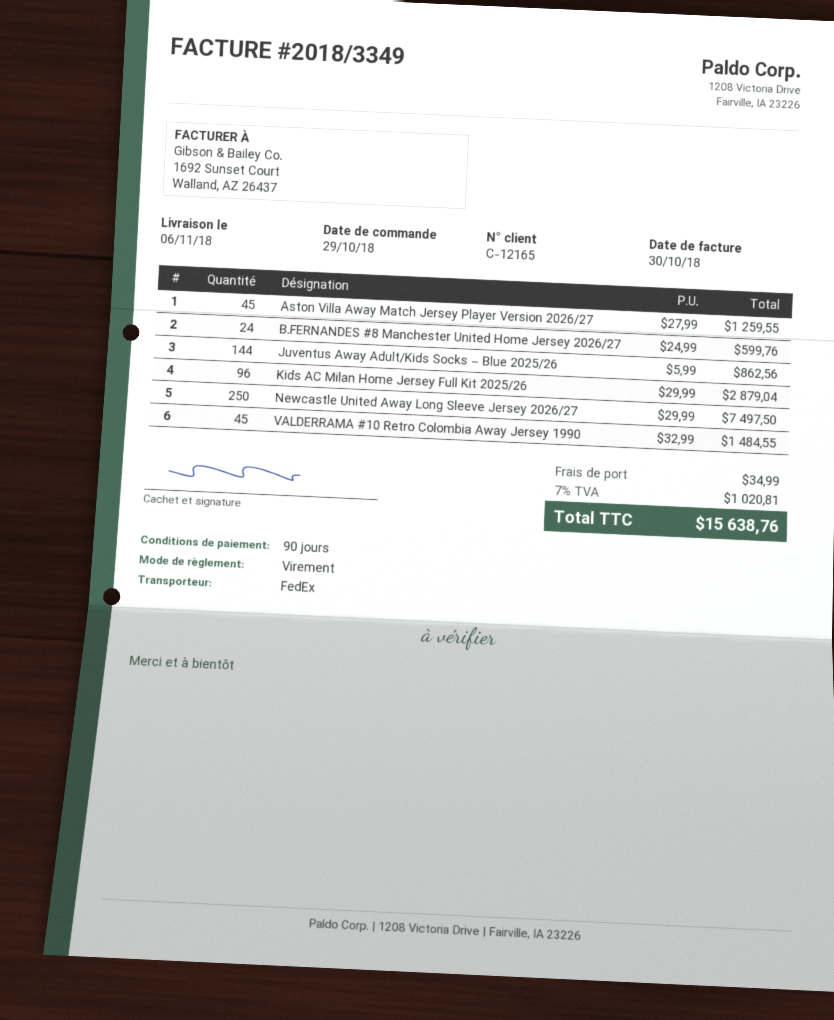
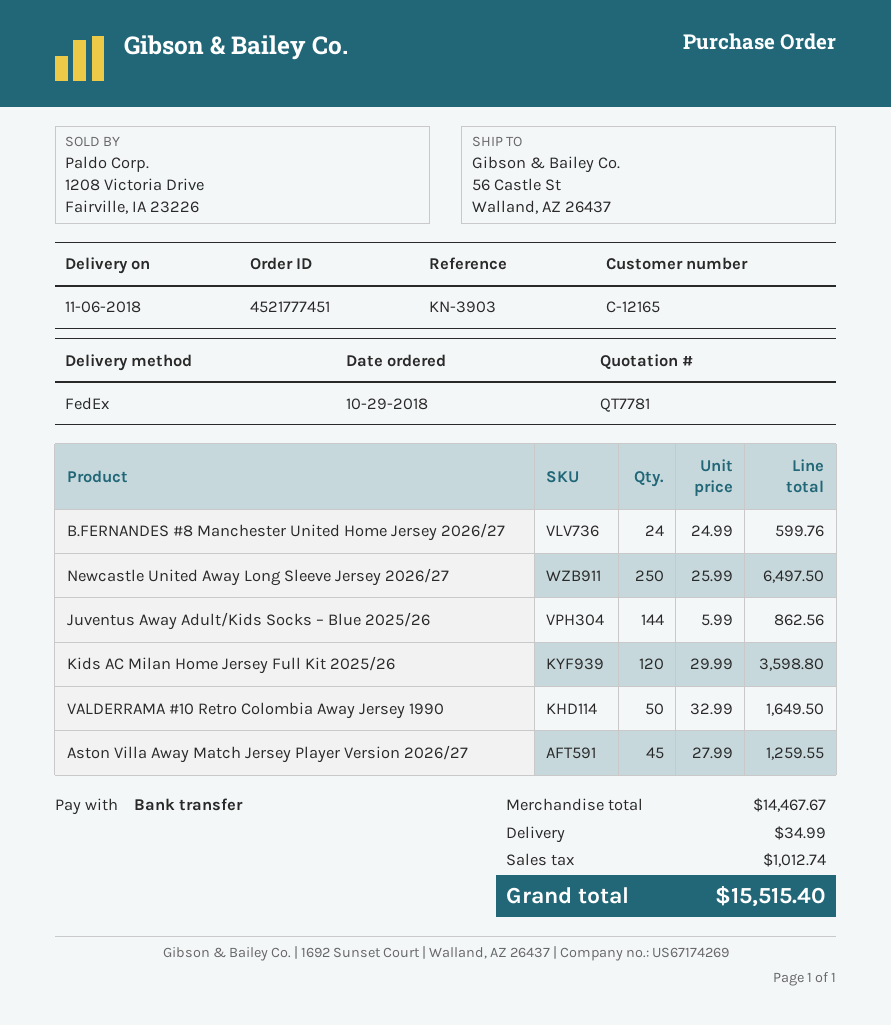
Kids AC Milan Home Jersey Full Kit 2025/26: 96 x 29.99 = 2879.04 -> 120 x 29.99 = 3598.80
Newcastle United Away Long Sleeve Jersey 2026/27: 250 x 29.99 = 7497.50 -> 250 x 25.99 = 6497.50
VALDERRAMA #10 Retro Colombia Away Jersey 1990: 45 x 32.99 = 1484.55 -> 50 x 32.99 = 1649.50
tax: 1020.81 -> 1012.74
total: 15638.76 -> 15515.40

